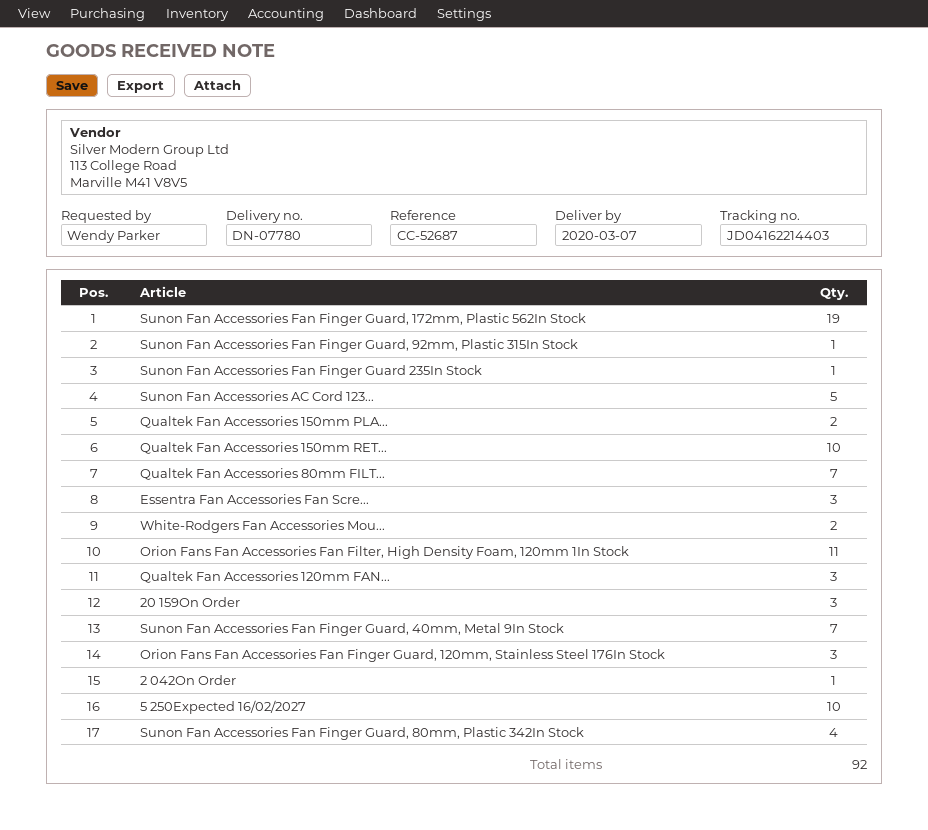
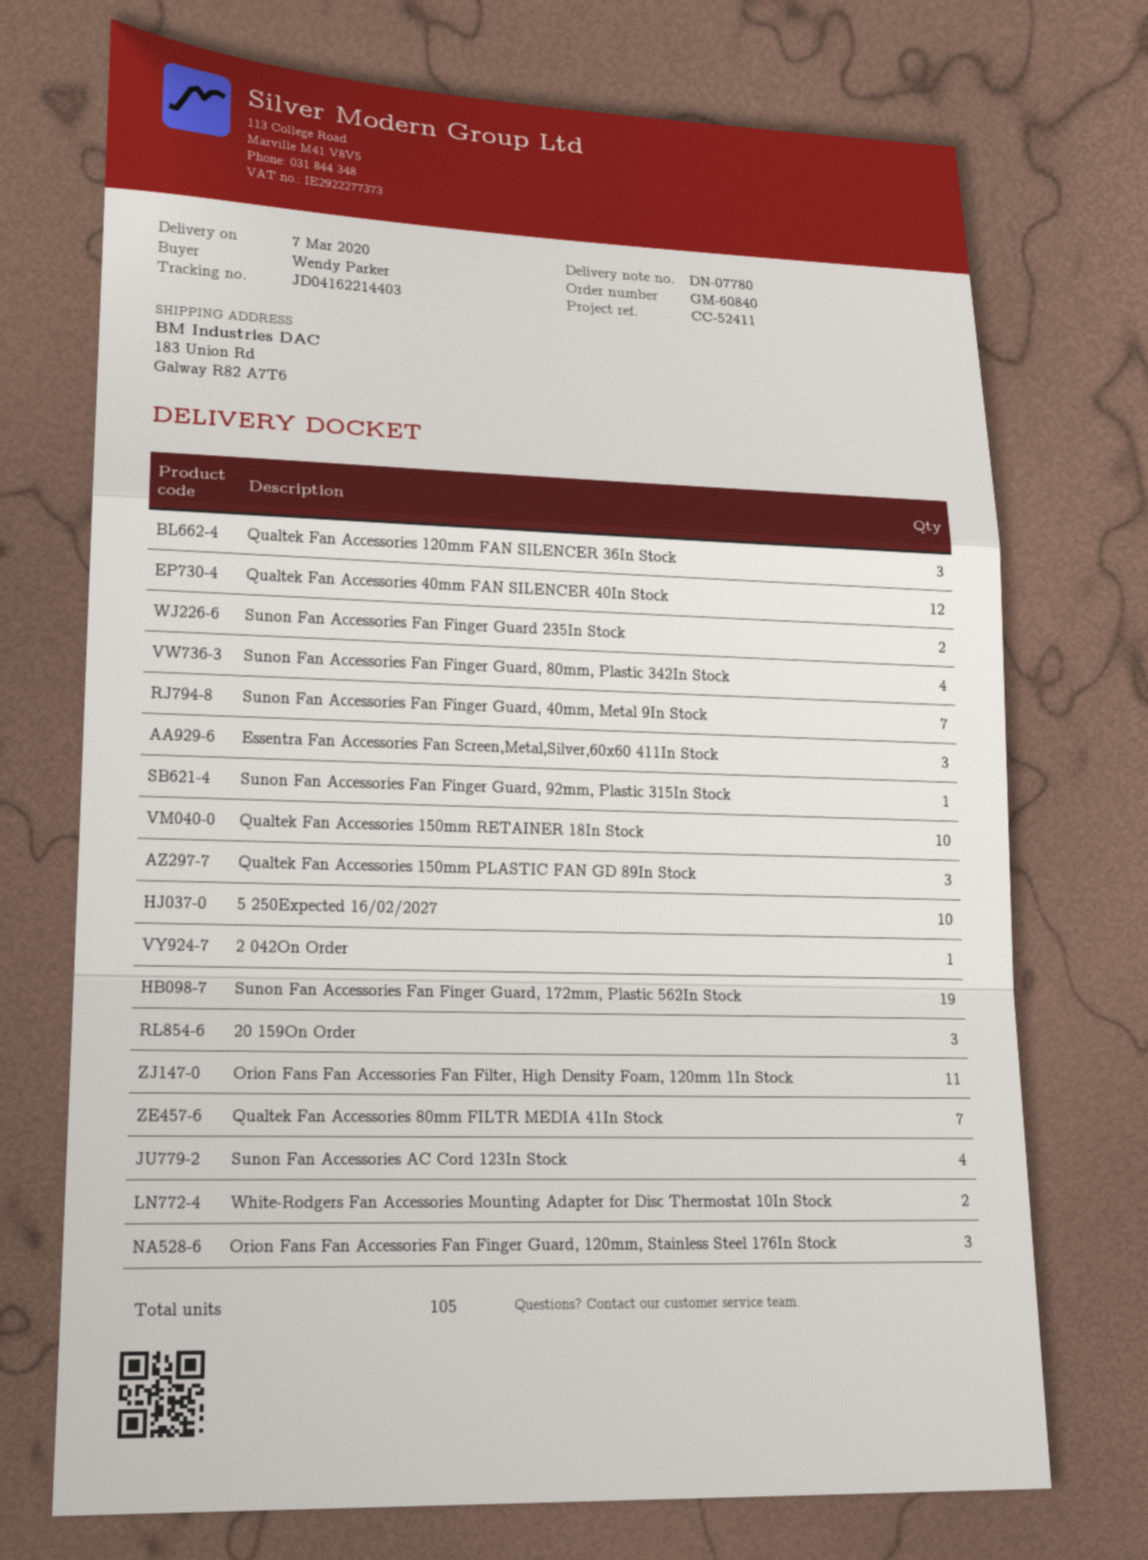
reference: CC-52687 -> CC-52411
Sunon Fan Accessories Fan Finger Guard 235In Stock: 1 -> 2
Sunon Fan Accessories AC Cord 123...: 5 -> 4
Qualtek Fan Accessories 150mm PLA...: 2 -> 3
Qualtek Fan Accessories 40mm FAN SILENCER 40In Stock: none -> 12
total quantity: 92 -> 105

